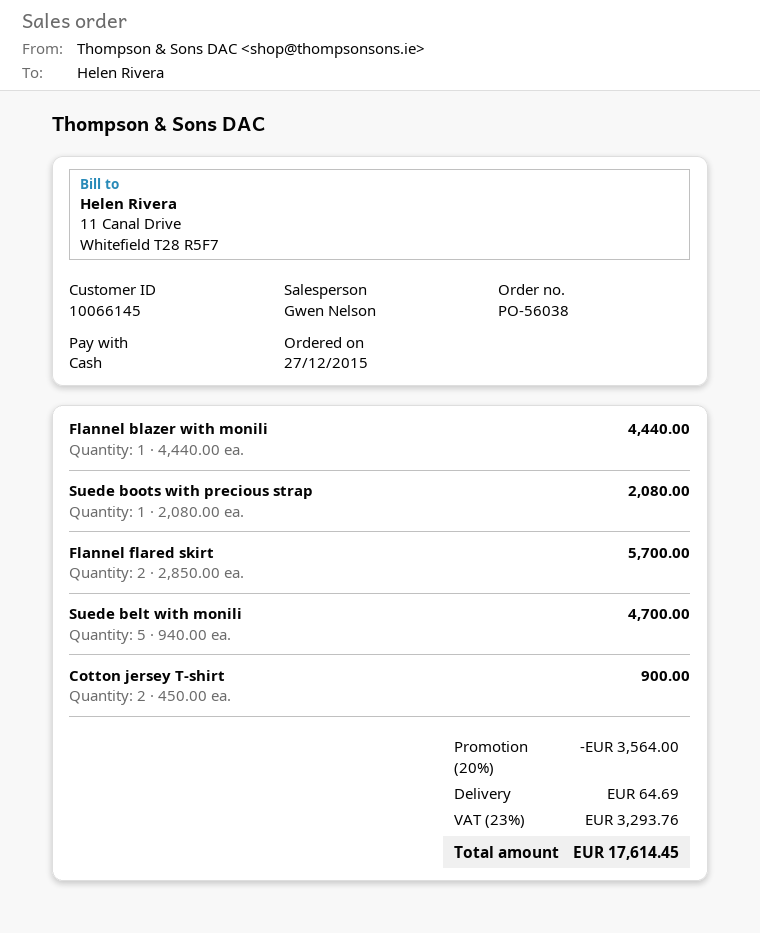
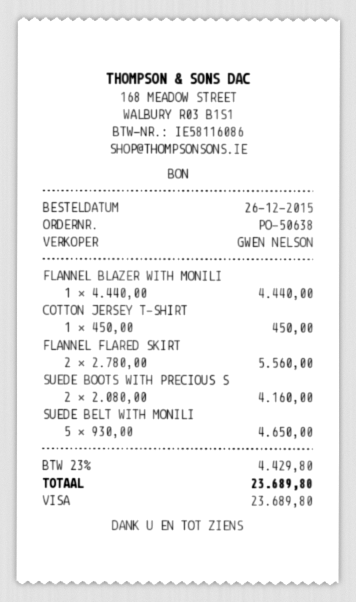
order number: PO-56038 -> PO-50638
order date: 2015-12-27 -> 2015-12-26
payment method: cash -> Visa
Suede boots with precious strap: 1 x 2080.00 = 2080.00 -> 2 x 2080.00 = 4160.00
Flannel flared skirt: 2 x 2850.00 = 5700.00 -> 2 x 2780.00 = 5560.00
Suede belt with monili: 5 x 940.00 = 4700.00 -> 5 x 930.00 = 4650.00
Cotton jersey T-shirt: 2 x 450.00 = 900.00 -> 1 x 450.00 = 450.00
discount: 20% = 3564.00 -> none
shipping: 64.69 -> none
tax: 23% = 3293.76 -> 23% = 4429.80
total: 17614.45 -> 23689.80

